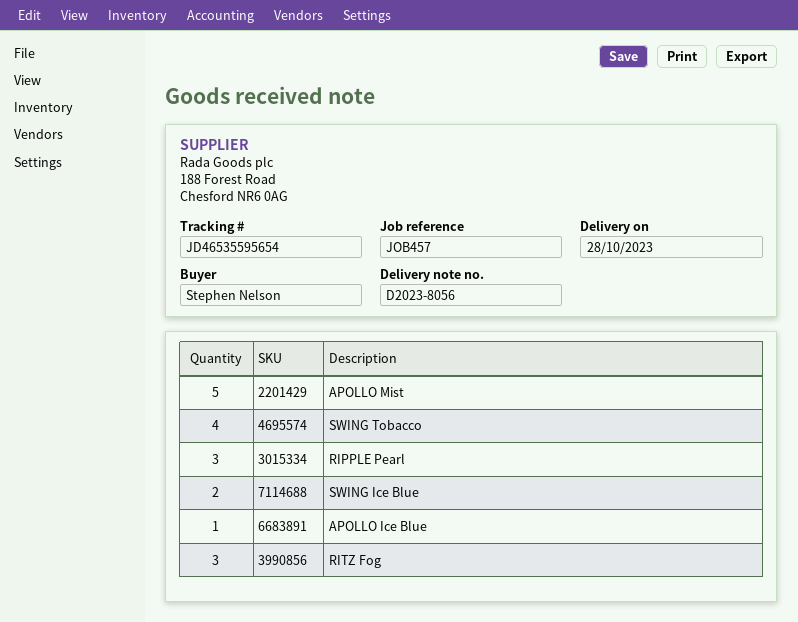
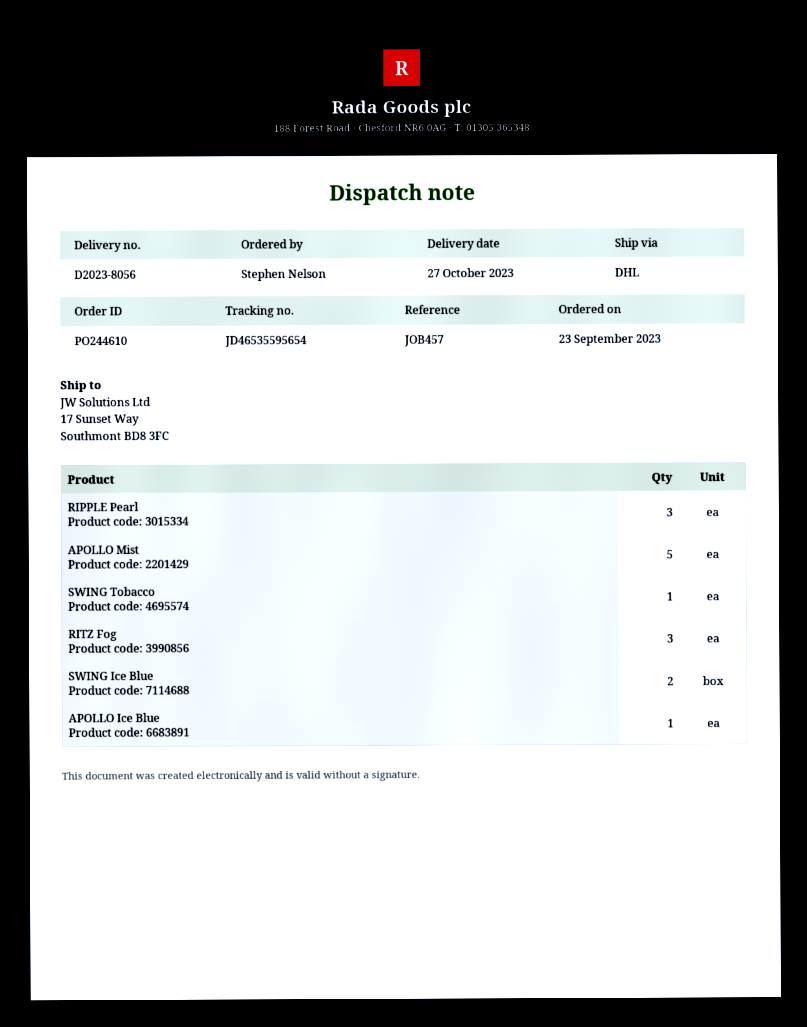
delivery date: 2023-10-28 -> 2023-10-27
SWING Tobacco: 4 -> 1

